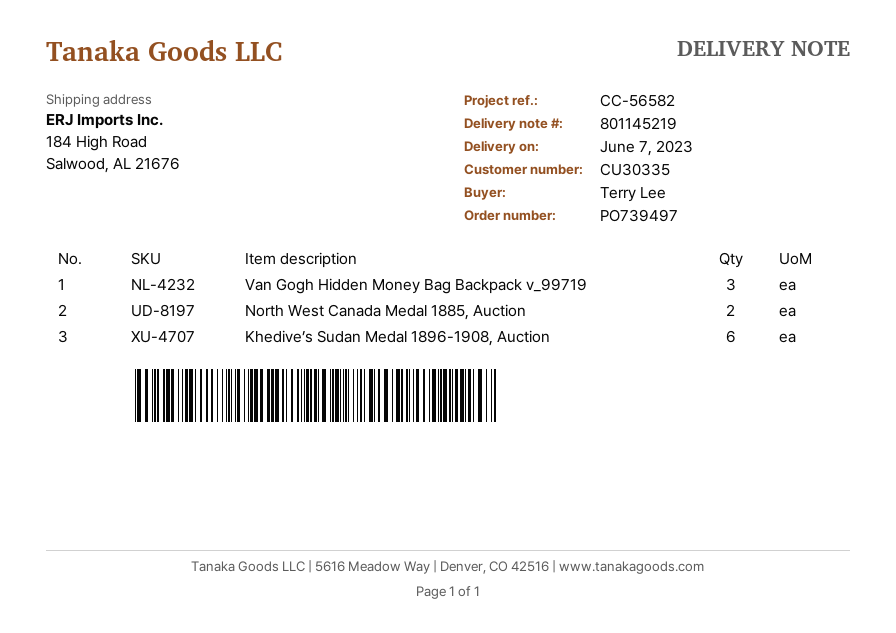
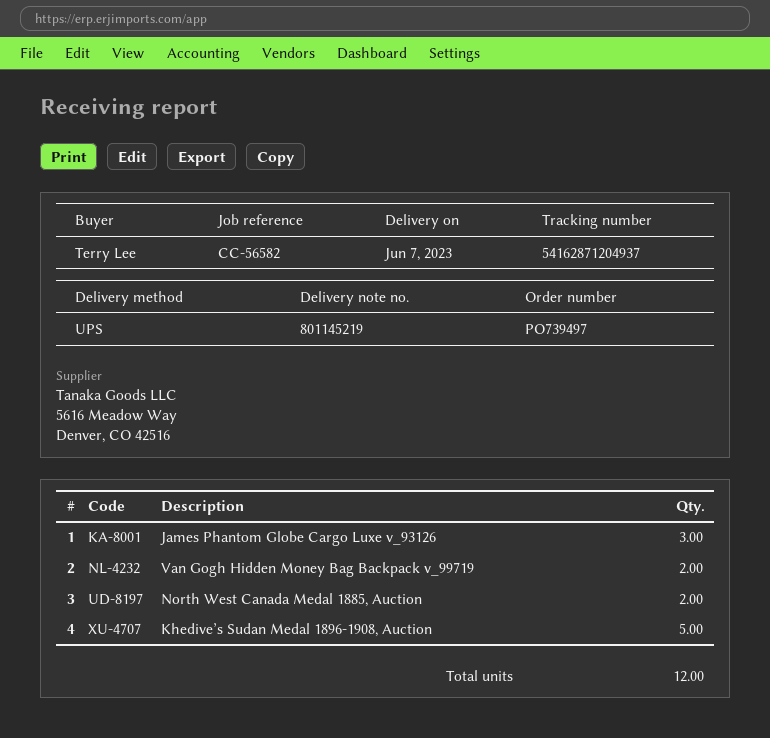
Van Gogh Hidden Money Bag Backpack v_99719: 3 -> 2
Khedive’s Sudan Medal 1896-1908, Auction: 6 -> 5
James Phantom Globe Cargo Luxe v_93126: none -> 3

